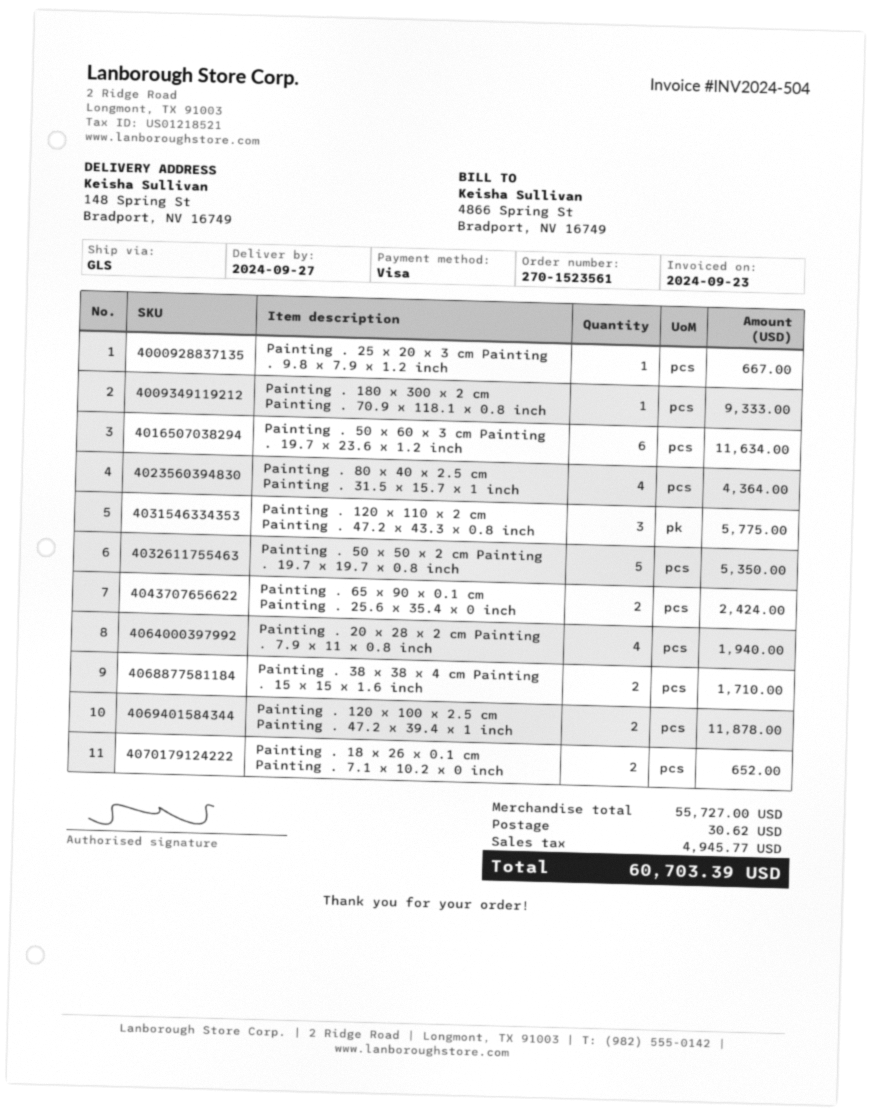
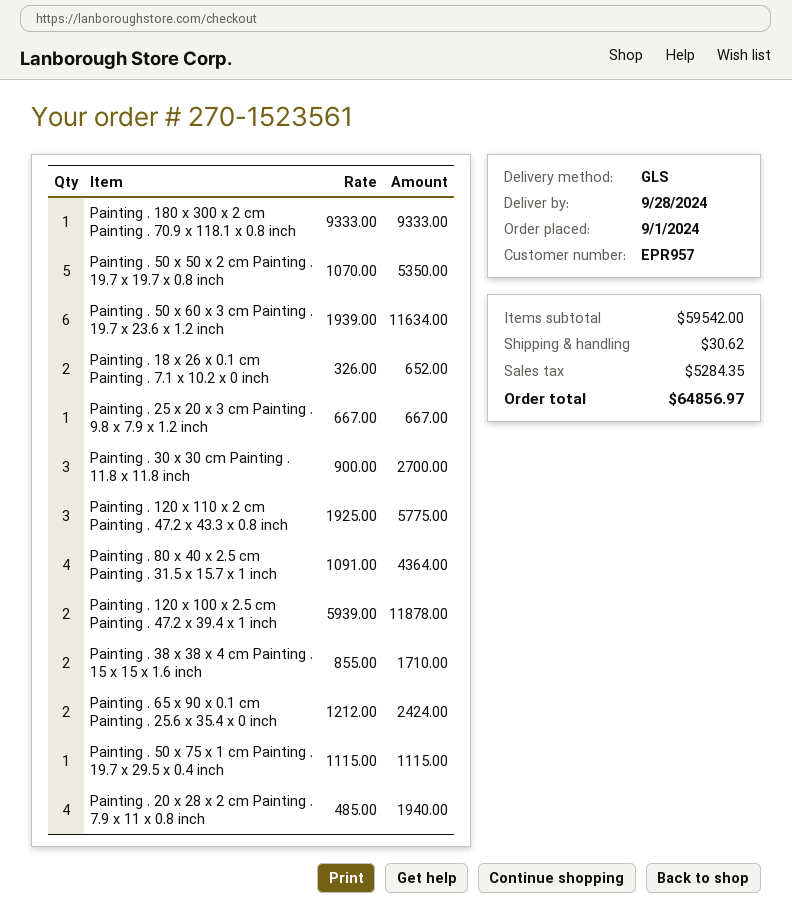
delivery date: 2024-09-27 -> 2024-09-28
Painting . 30 x 30 cm Painting . 11.8 x 11.8 inch: none -> 3 for 2700.00
Painting . 50 x 75 x 1 cm Painting . 19.7 x 29.5 x 0.4 inch: none -> 1 for 1115.00
subtotal: 55727.00 -> 59542.00
tax: 4945.77 -> 5284.35
total: 60703.39 -> 64856.97

